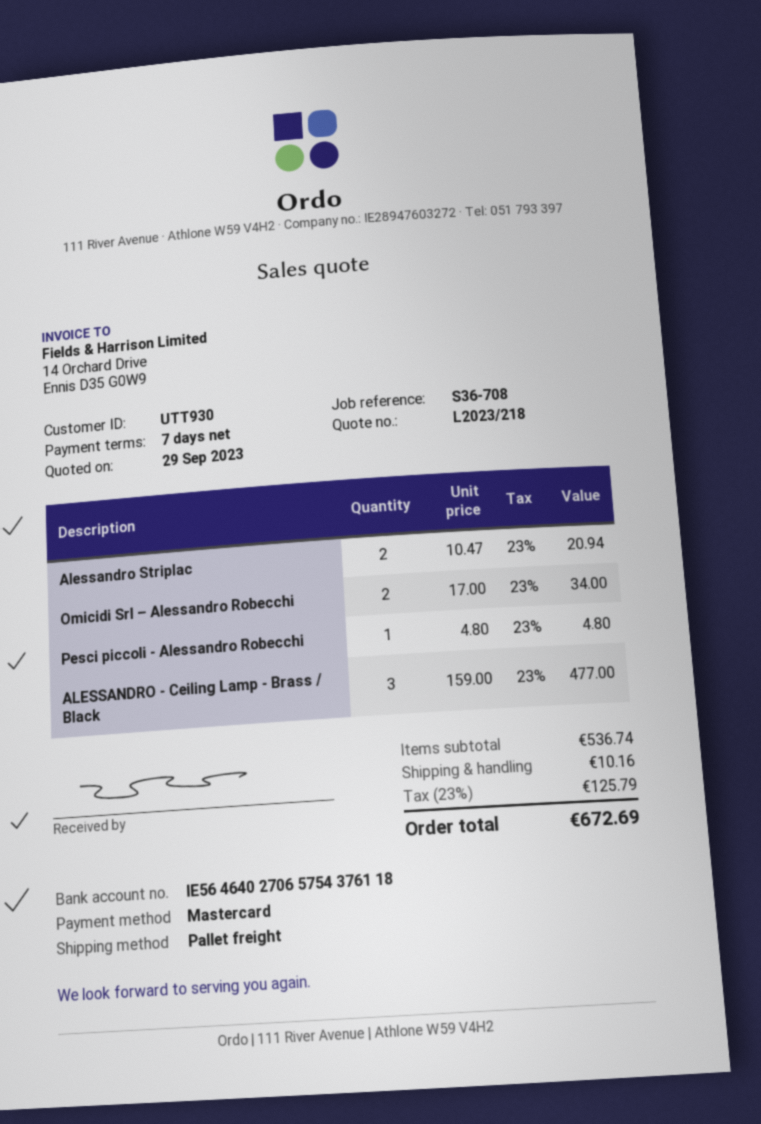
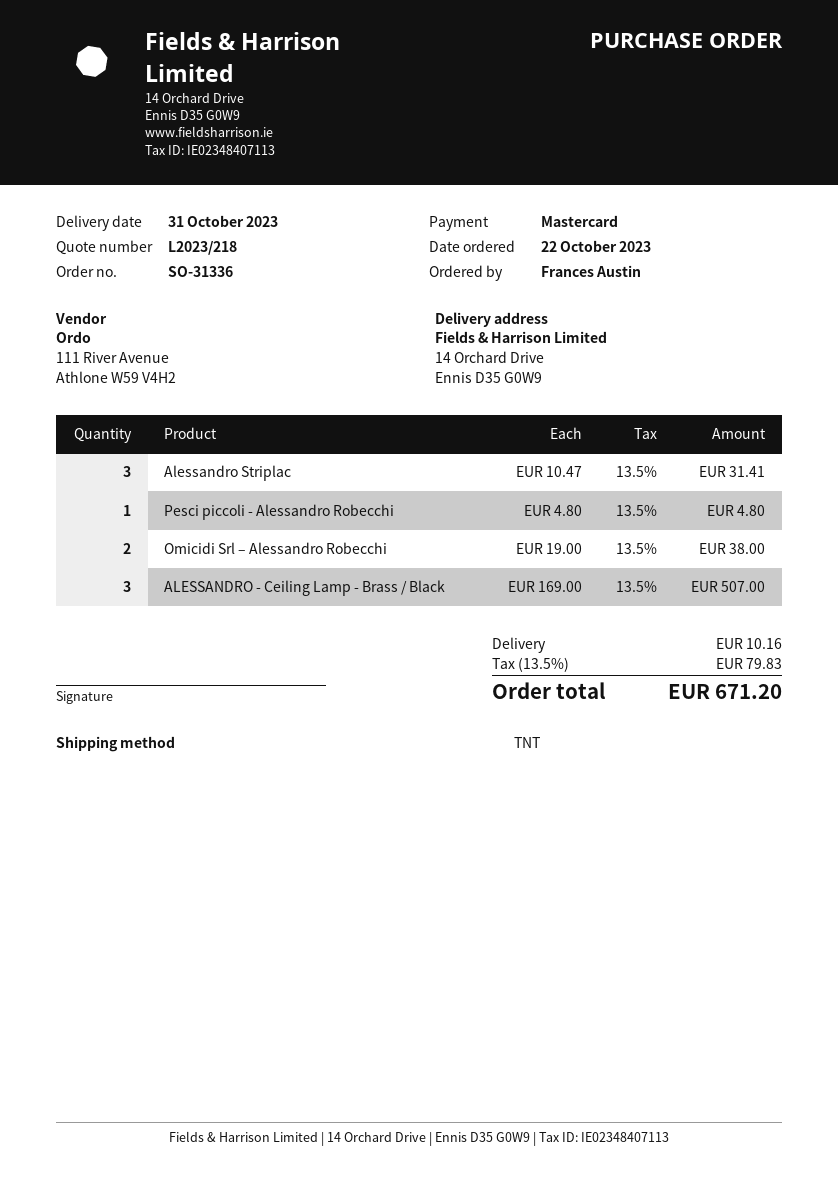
shipping method: pallet freight -> TNT
Alessandro Striplac: 2 x 10.47 = 20.94 -> 3 x 10.47 = 31.41
Omicidi Srl – Alessandro Robecchi: 2 x 17.00 = 34.00 -> 2 x 19.00 = 38.00
ALESSANDRO - Ceiling Lamp - Brass / Black: 3 x 159.00 = 477.00 -> 3 x 169.00 = 507.00
tax: 23% = 125.79 -> 13.5% = 79.83
total: 672.69 -> 671.20

